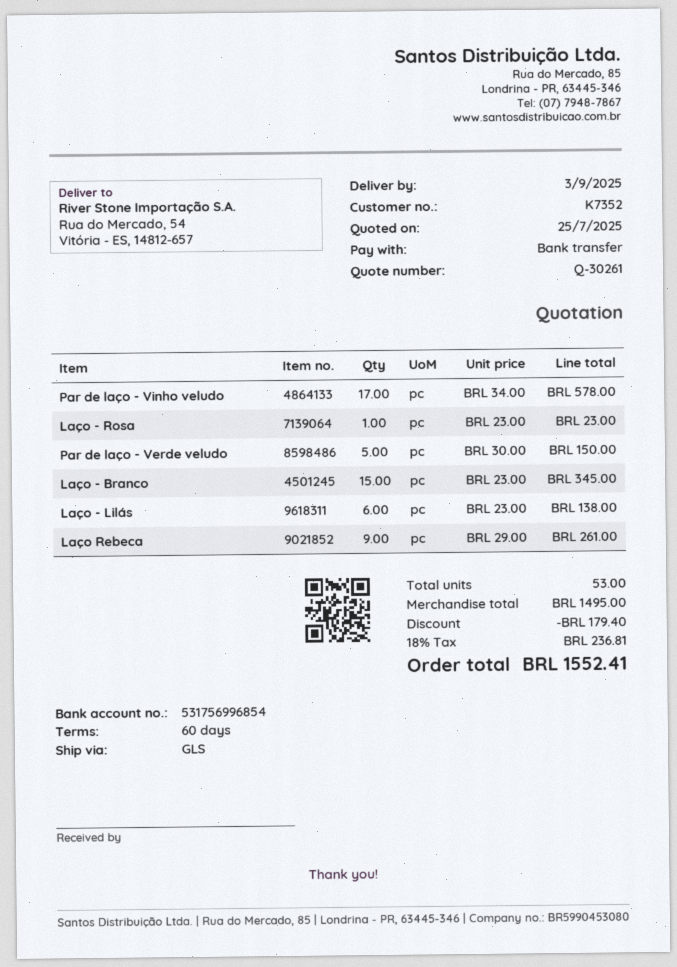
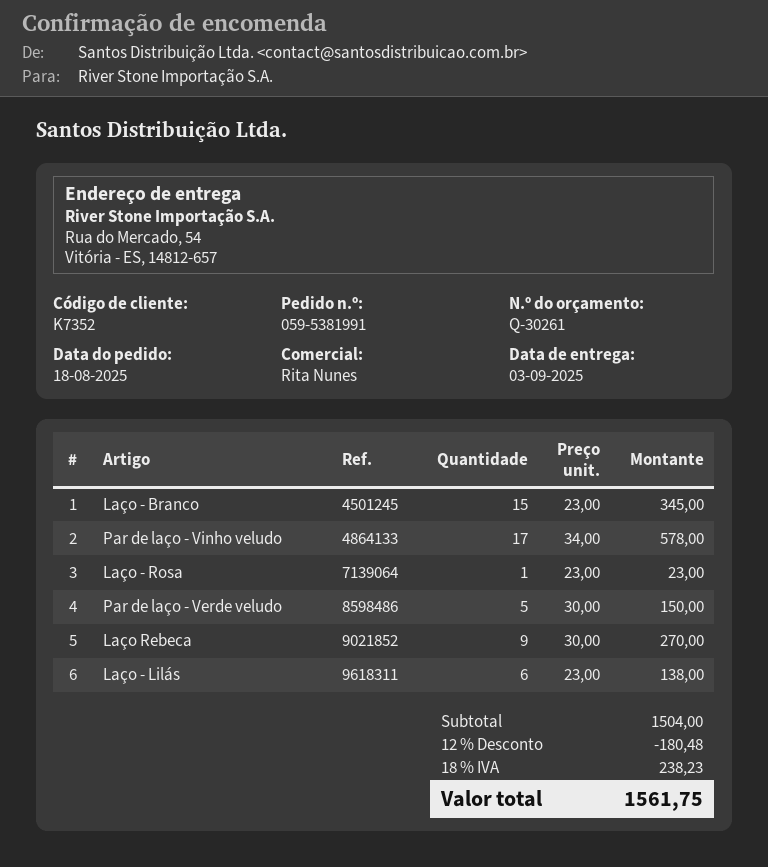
Laço Rebeca: 9 x 29.00 = 261.00 -> 9 x 30.00 = 270.00
subtotal: 1495.00 -> 1504.00
discount: 179.40 -> 180.48
tax: 18% = 236.81 -> 18% = 238.23
total: 1552.41 -> 1561.75

